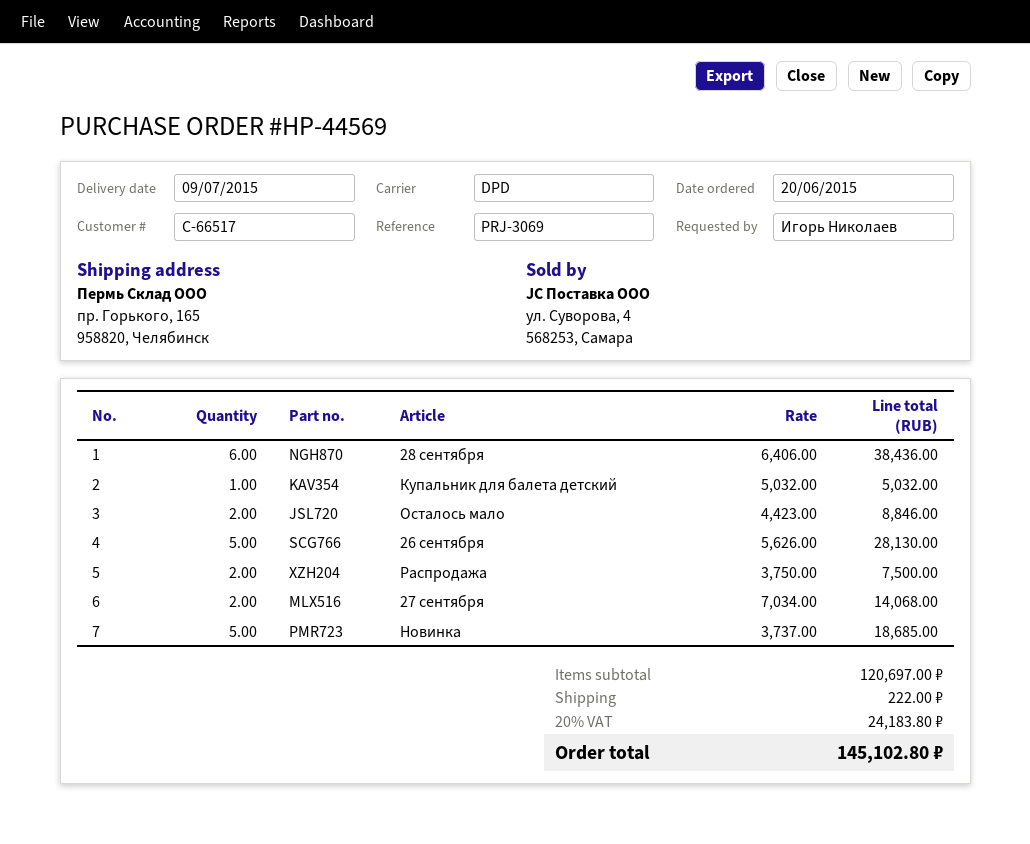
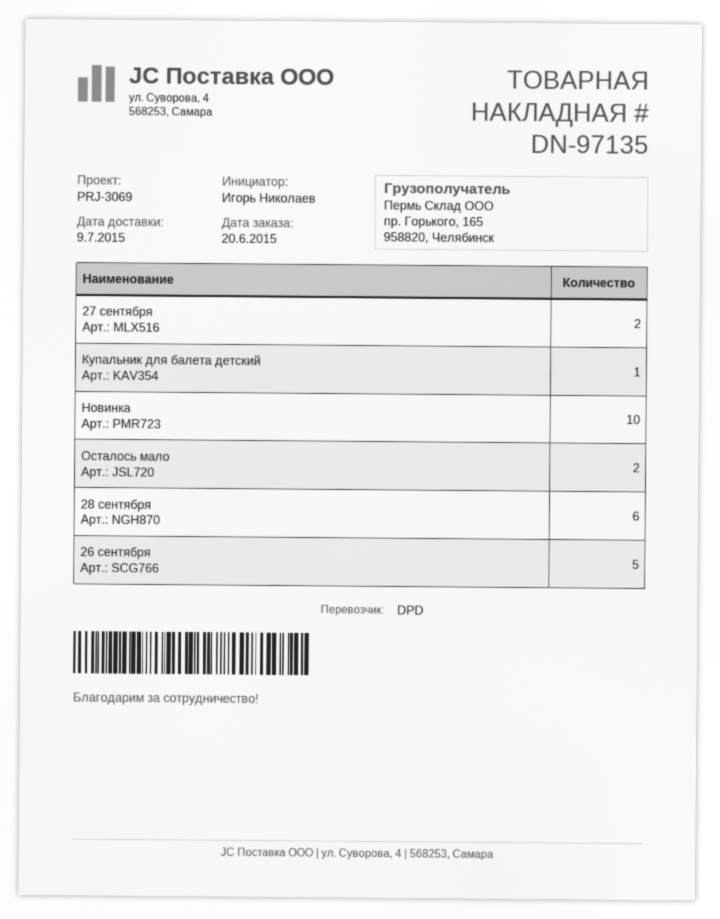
Распродажа: 2 -> none
Новинка: 5 -> 10

